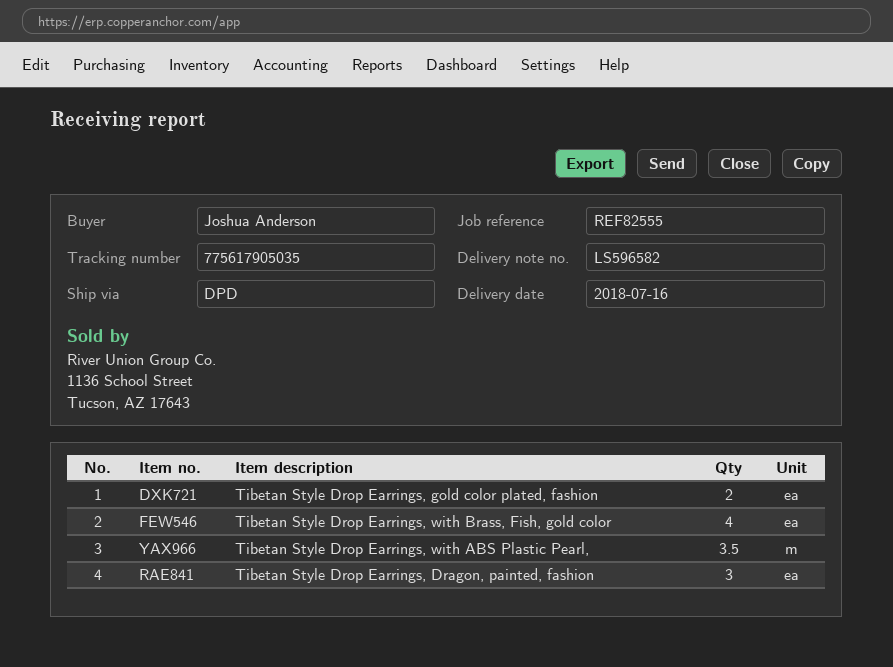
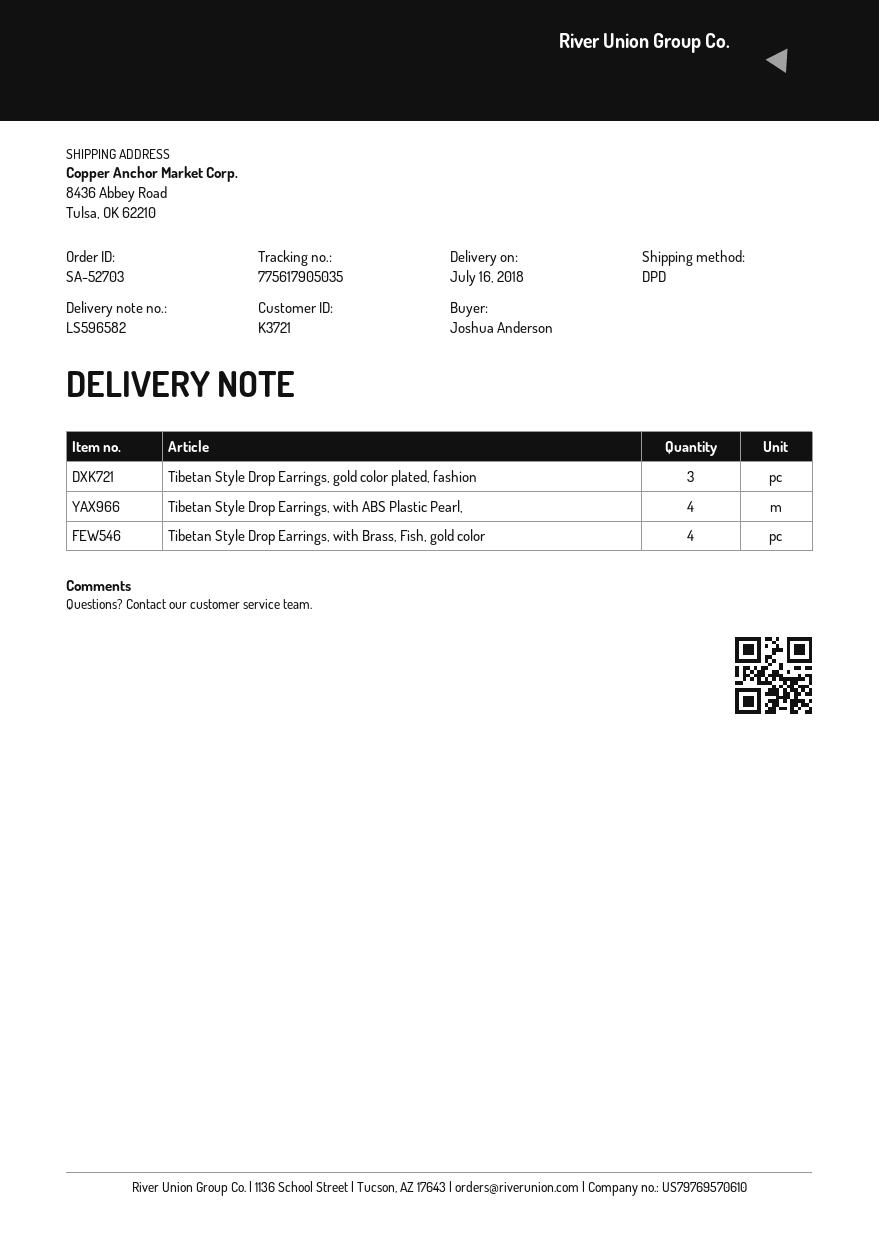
Tibetan Style Drop Earrings, gold color plated, fashion: 2 -> 3
Tibetan Style Drop Earrings, with ABS Plastic Pearl,: 3.5 -> 4
Tibetan Style Drop Earrings, Dragon, painted, fashion: 3 -> none

